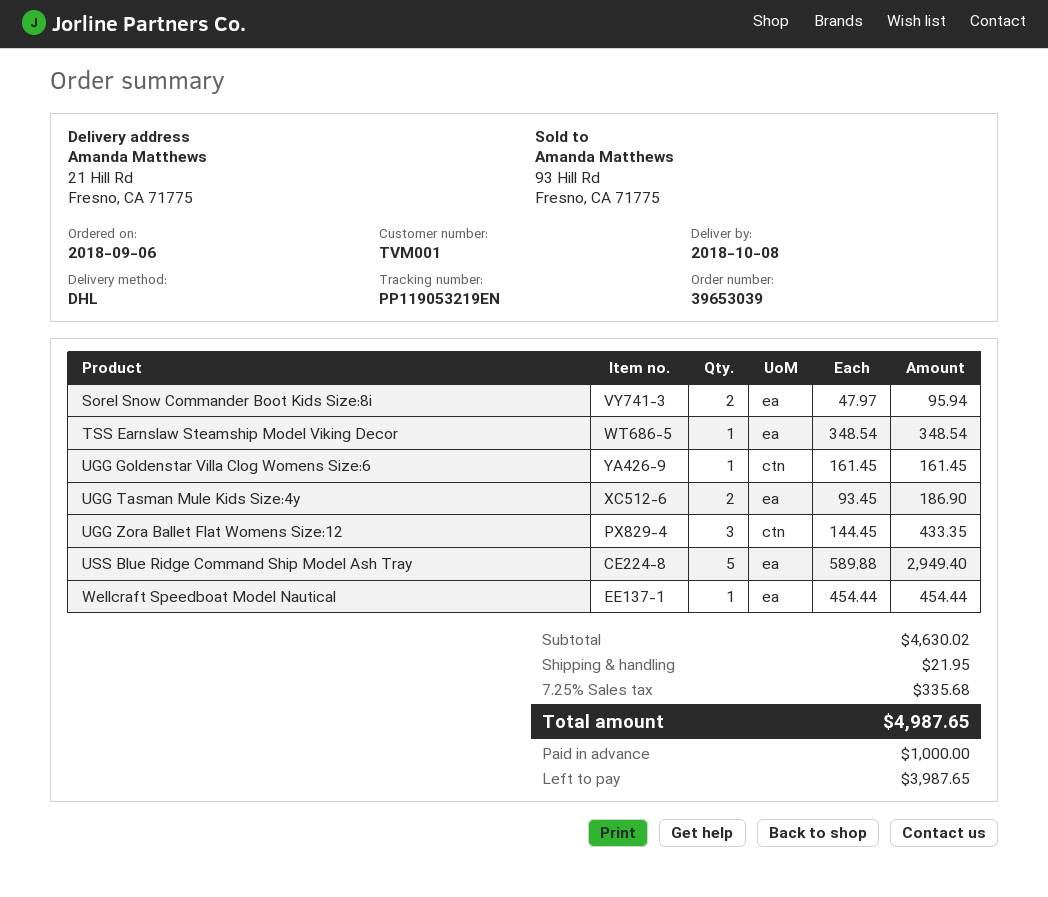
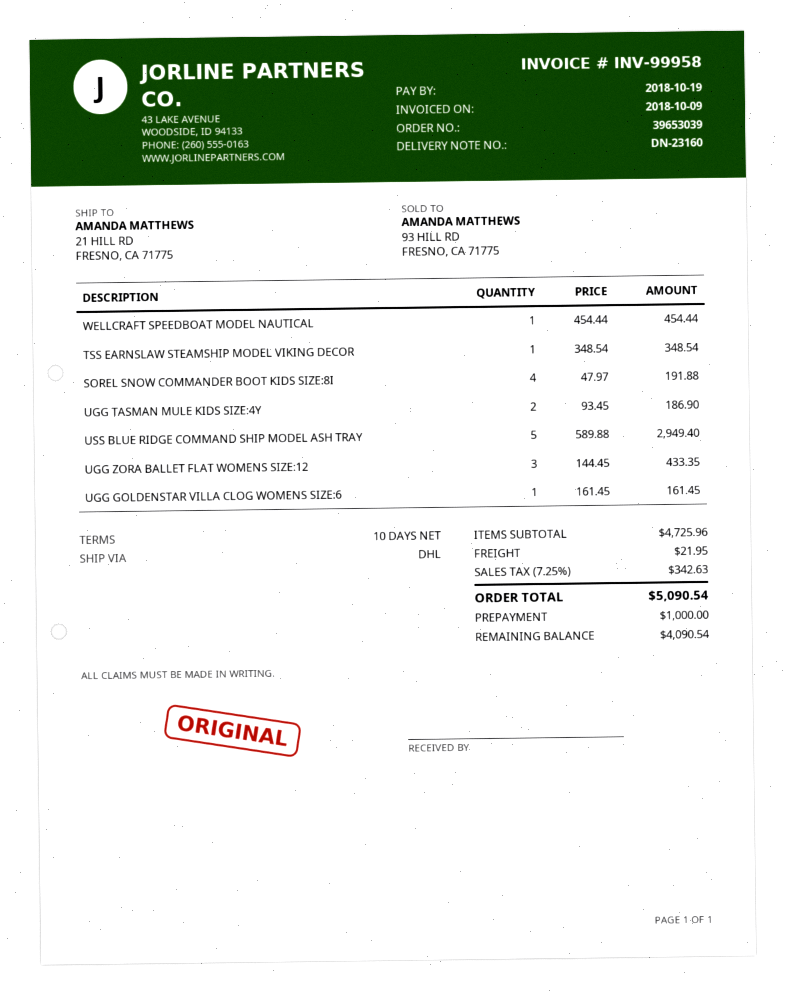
Sorel Snow Commander Boot Kids Size:8i: 2 x 47.97 = 95.94 -> 4 x 47.97 = 191.88
subtotal: 4630.02 -> 4725.96
tax: 7.25% = 335.68 -> 7.25% = 342.63
total: 4987.65 -> 5090.54
balance: 3987.65 -> 4090.54

